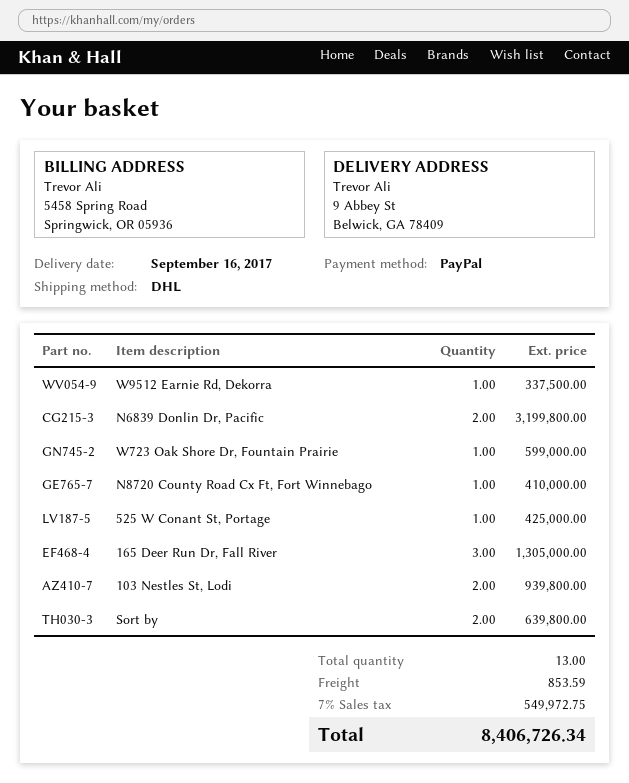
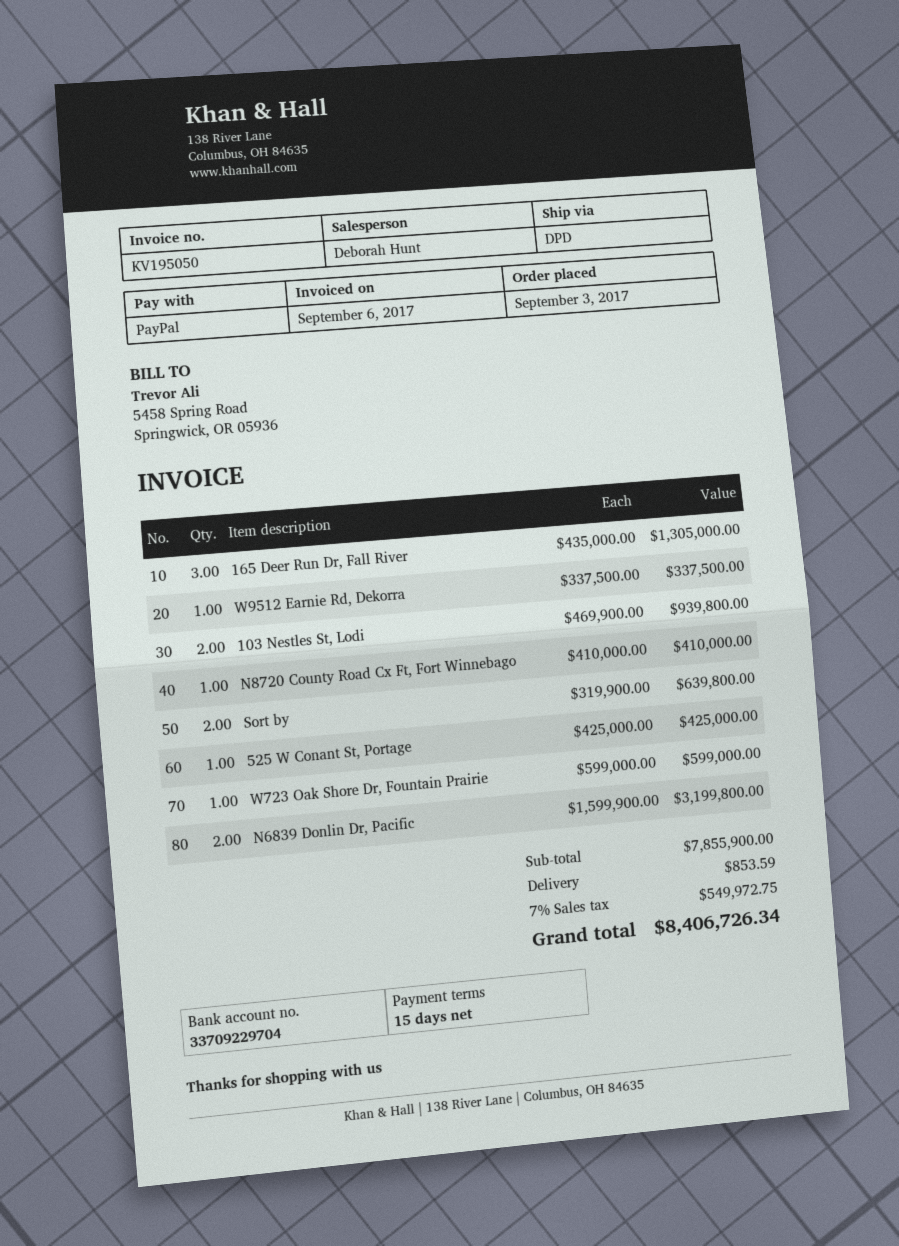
shipping method: DHL -> DPD

